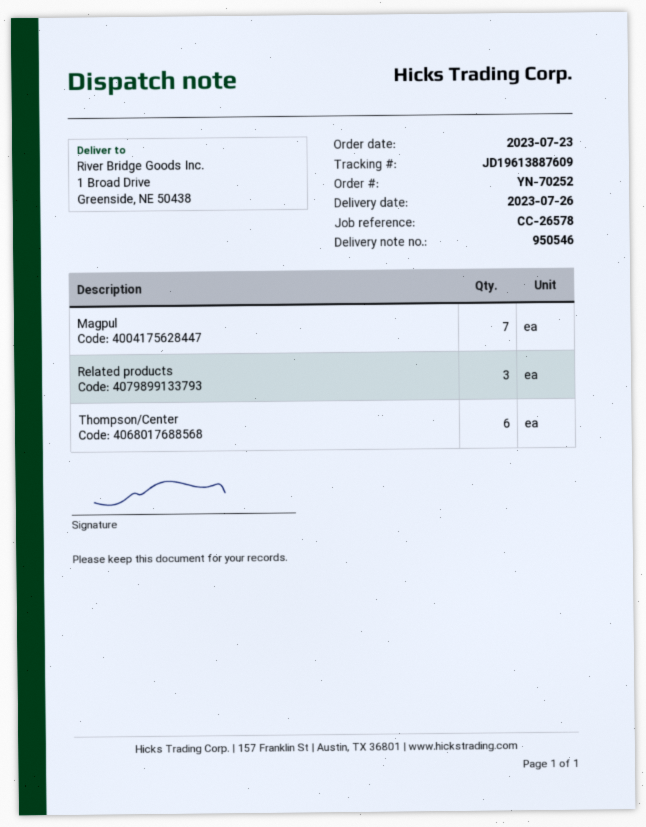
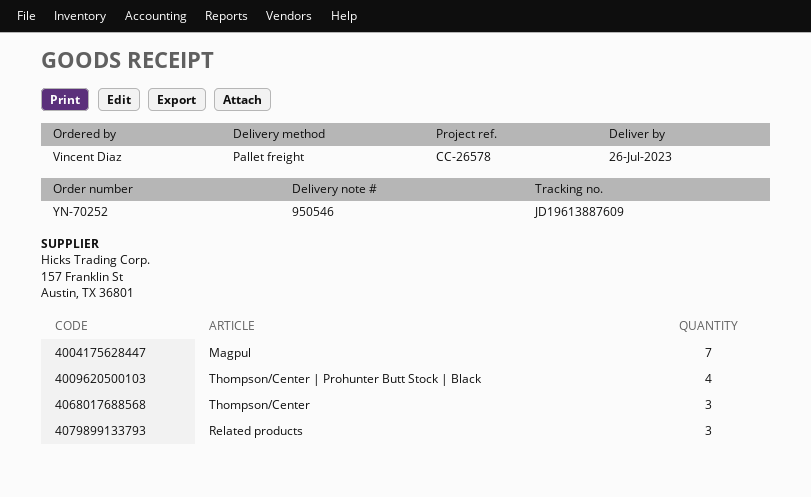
Thompson/Center: 6 -> 3
Thompson/Center | Prohunter Butt Stock | Black: none -> 4

